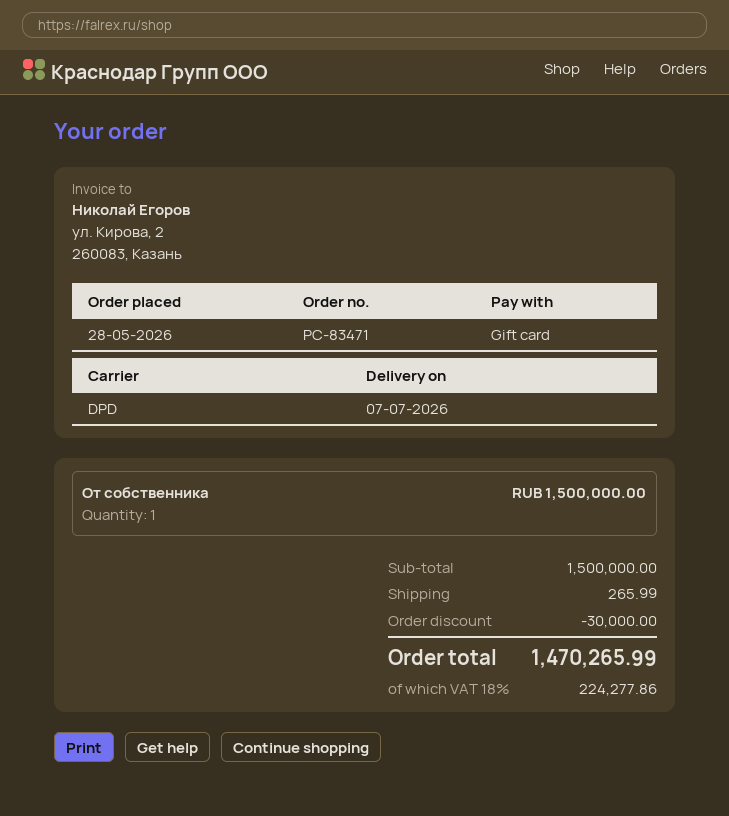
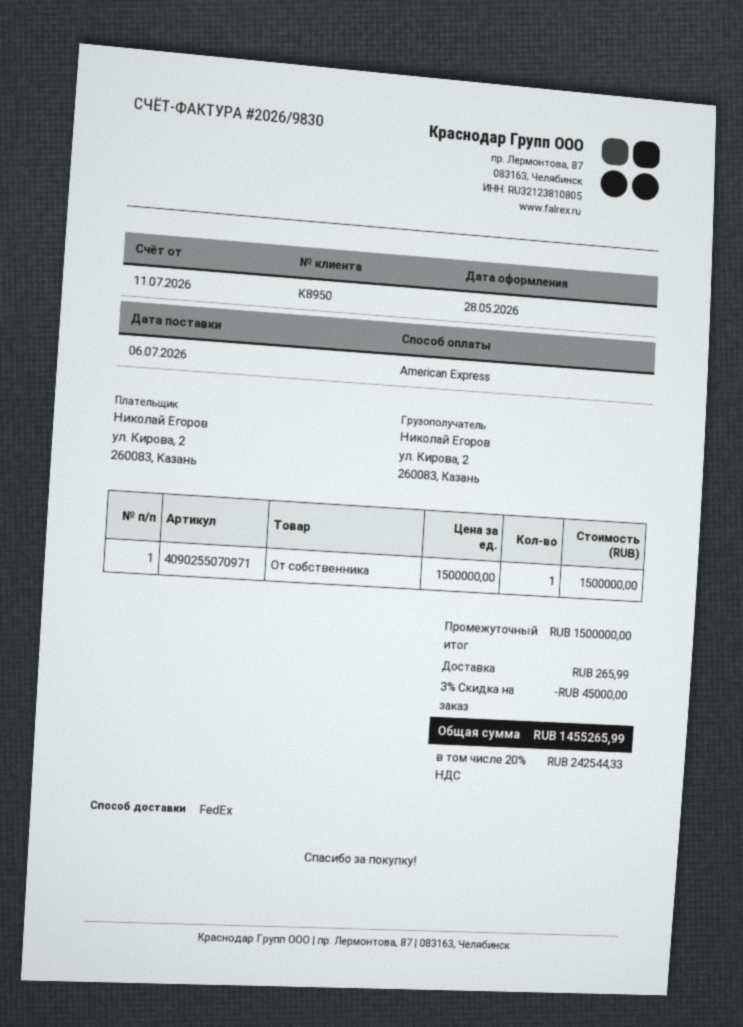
delivery date: 2026-07-07 -> 2026-07-06
payment method: gift card -> American Express
shipping method: DPD -> FedEx
discount: 30000.00 -> 45000.00
tax: 18% = 224277.86 -> 20% = 242544.33
total: 1470265.99 -> 1455265.99

